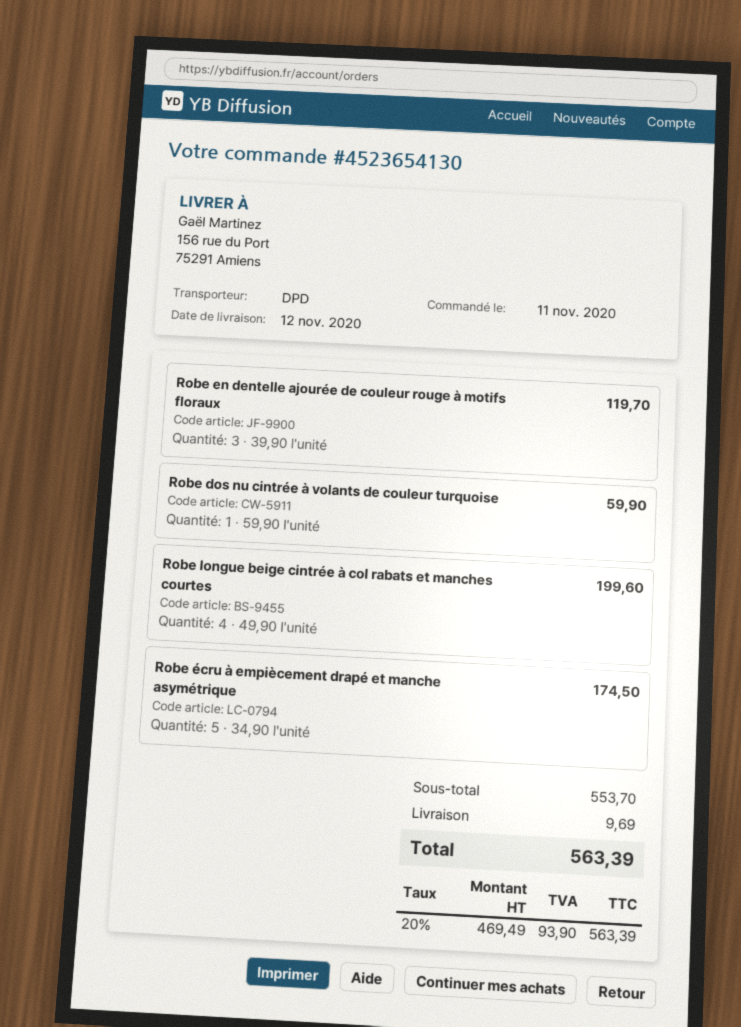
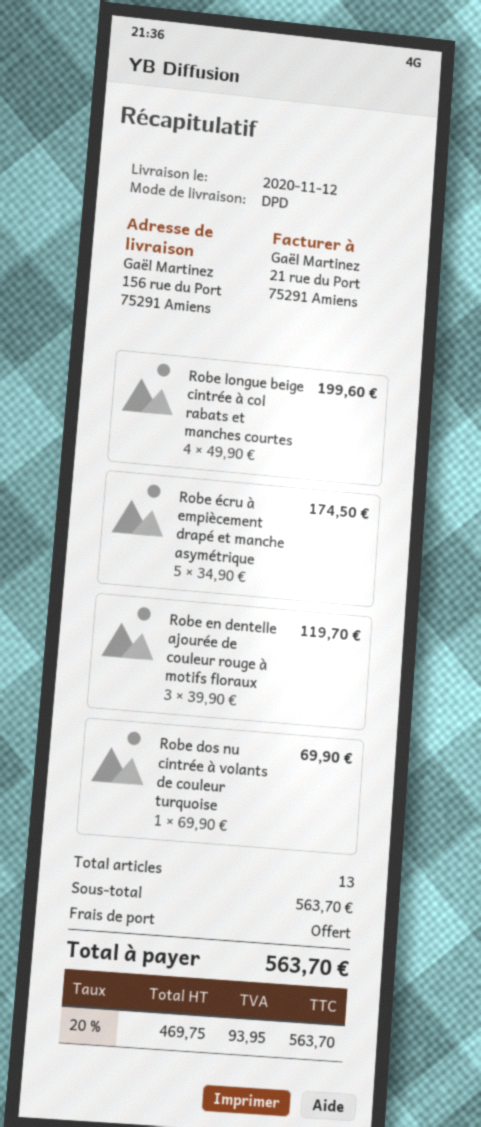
Robe dos nu cintrée à volants de couleur turquoise: 1 x 59.90 = 59.90 -> 1 x 69.90 = 69.90
subtotal: 553.70 -> 563.70
shipping: 9.69 -> 0.00
net: 469.49 -> 469.75
tax: 20% = 93.90 -> 20% = 93.95
total: 563.39 -> 563.70

